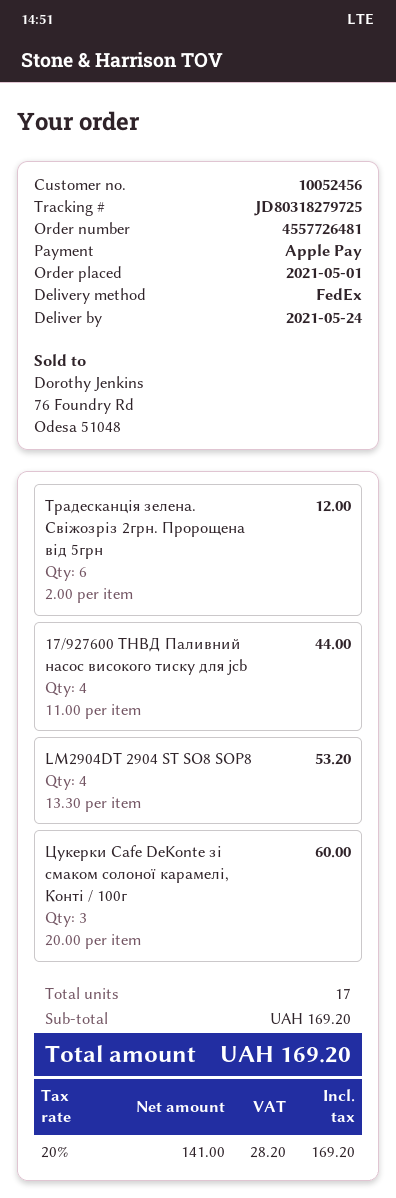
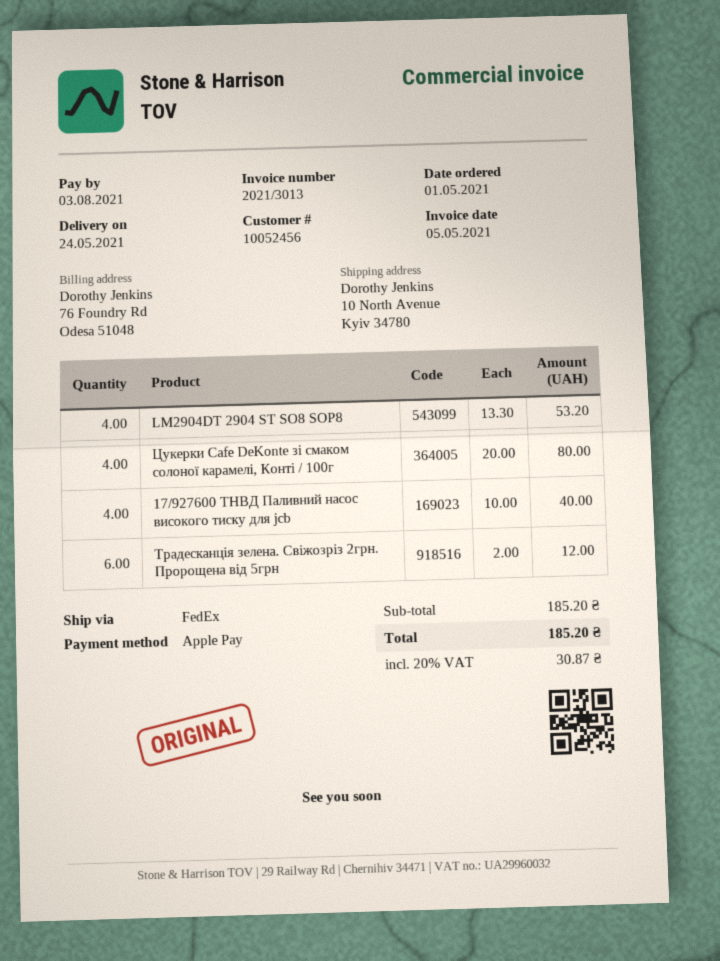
17/927600 ТНВД Паливний насос високого тиску для jcb: 4 x 11.00 = 44.00 -> 4 x 10.00 = 40.00
Цукерки Cafе DeKonte зі смаком солоної карамелі, Конті / 100г: 3 x 20.00 = 60.00 -> 4 x 20.00 = 80.00
subtotal: 169.20 -> 185.20
tax: 20% = 28.20 -> 20% = 30.87
total: 169.20 -> 185.20

